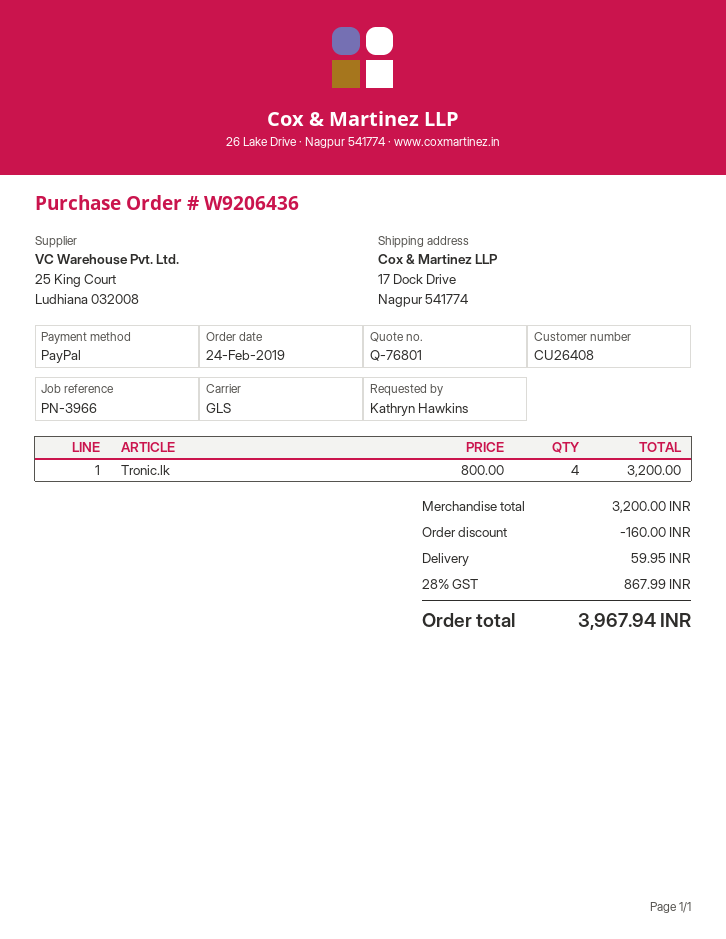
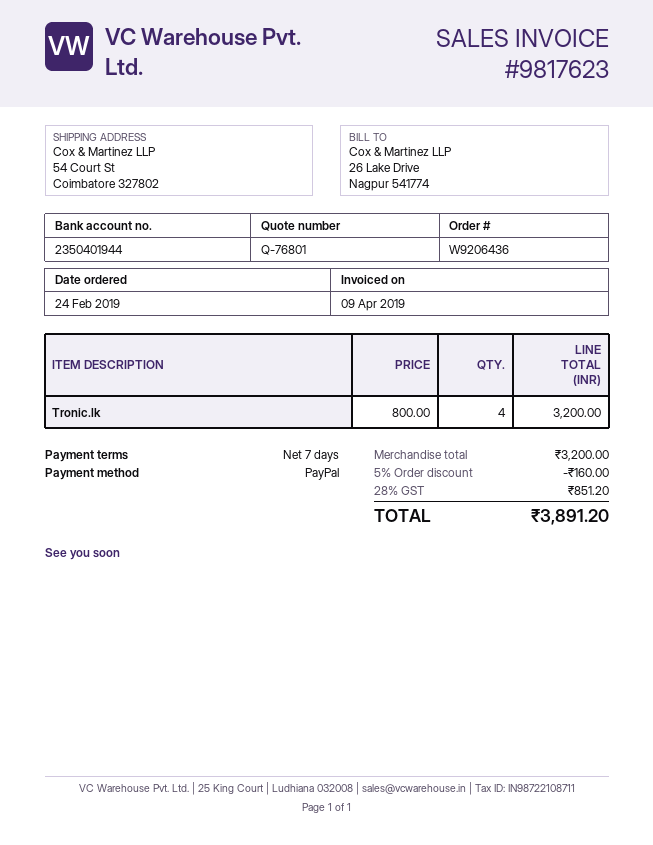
ship to: 17 Dock Drive, Nagpur 541774 -> 54 Court St, Coimbatore 327802
shipping: 59.95 -> none
tax: 28% = 867.99 -> 28% = 851.20
total: 3967.94 -> 3891.20

